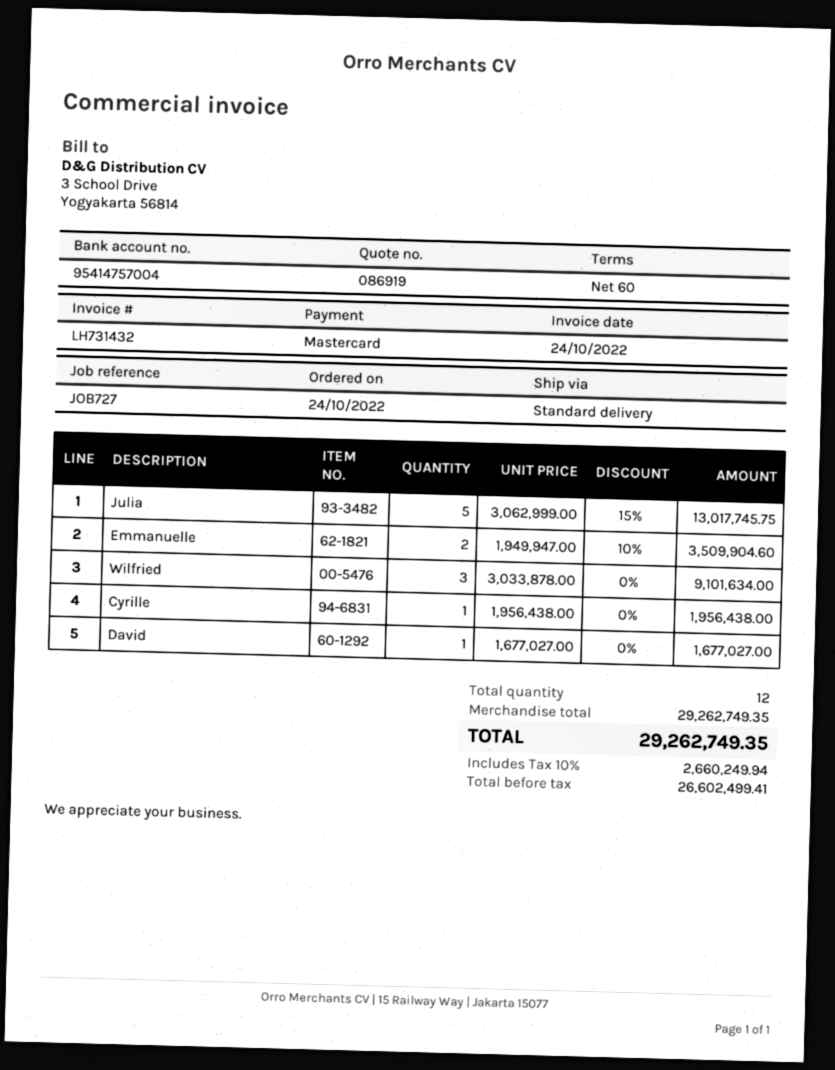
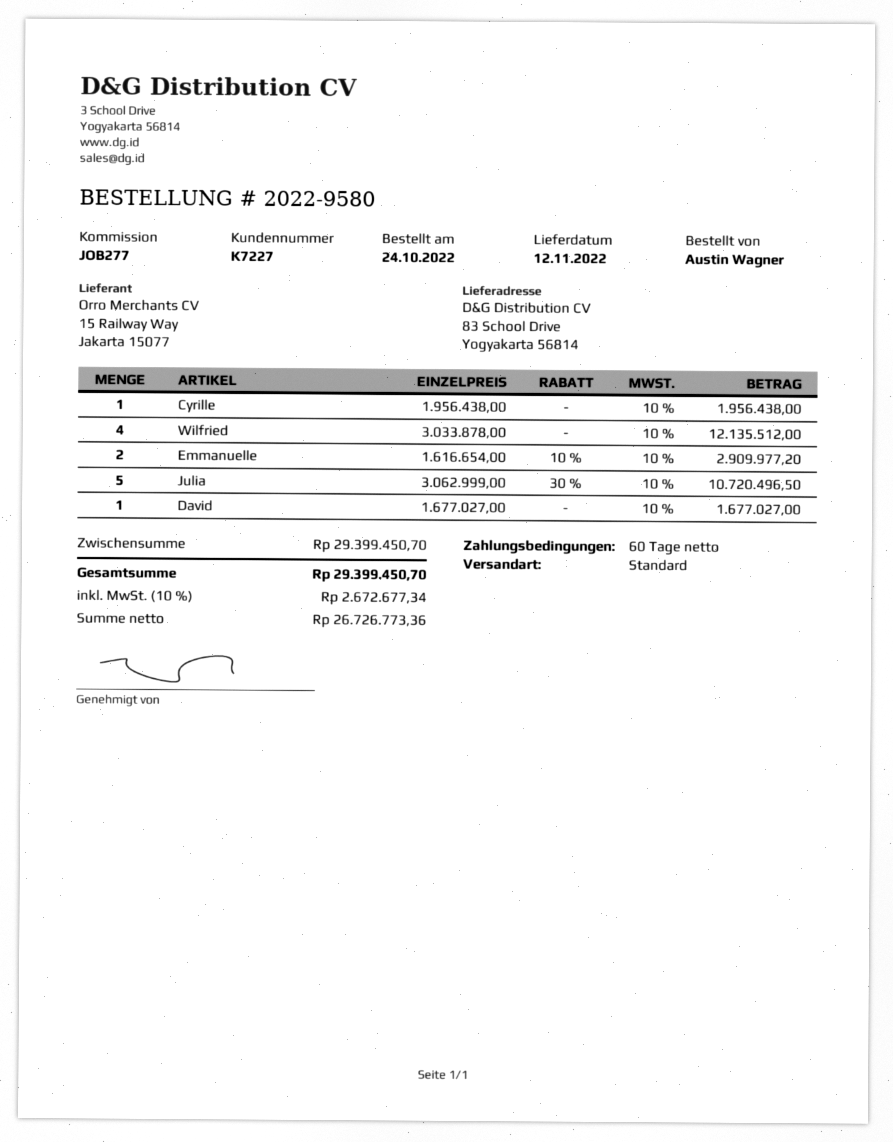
reference: JOB727 -> JOB277
Julia: 5 x 3062999.00 - 15% = 13017745.75 -> 5 x 3062999.00 - 30% = 10720496.50
Emmanuelle: 2 x 1949947.00 - 10% = 3509904.60 -> 2 x 1616654.00 - 10% = 2909977.20
Wilfried: 3 x 3033878.00 = 9101634.00 -> 4 x 3033878.00 = 12135512.00
subtotal: 29262749.35 -> 29399450.70
net: 26602499.41 -> 26726773.36
tax: 10% = 2660249.94 -> 10% = 2672677.34
total: 29262749.35 -> 29399450.70

